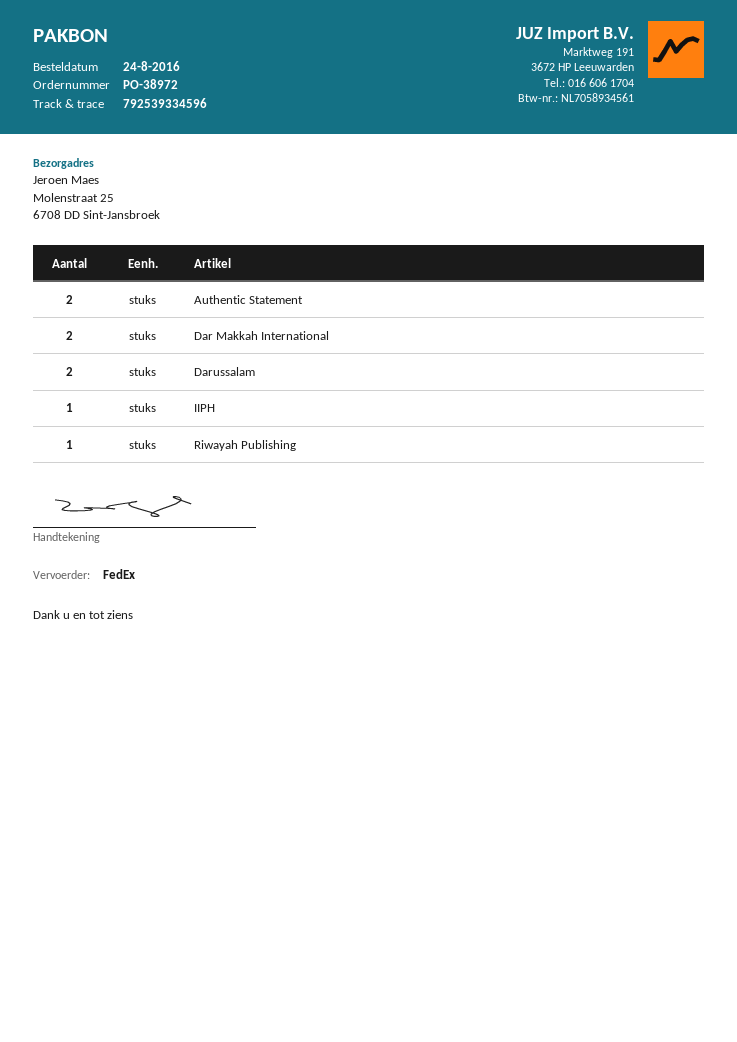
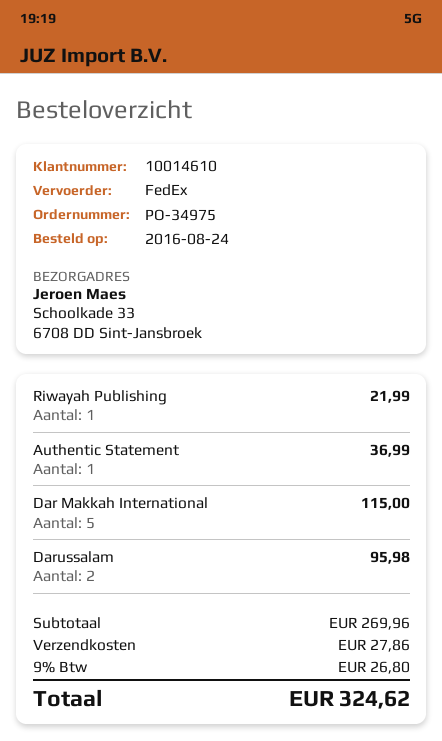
order number: PO-38972 -> PO-34975
ship to: Molenstraat 25, 6708 DD Sint-Jansbroek -> Schoolkade 33, 6708 DD Sint-Jansbroek
Authentic Statement: 2 -> 1
Dar Makkah International: 2 -> 5
IIPH: 1 -> none

